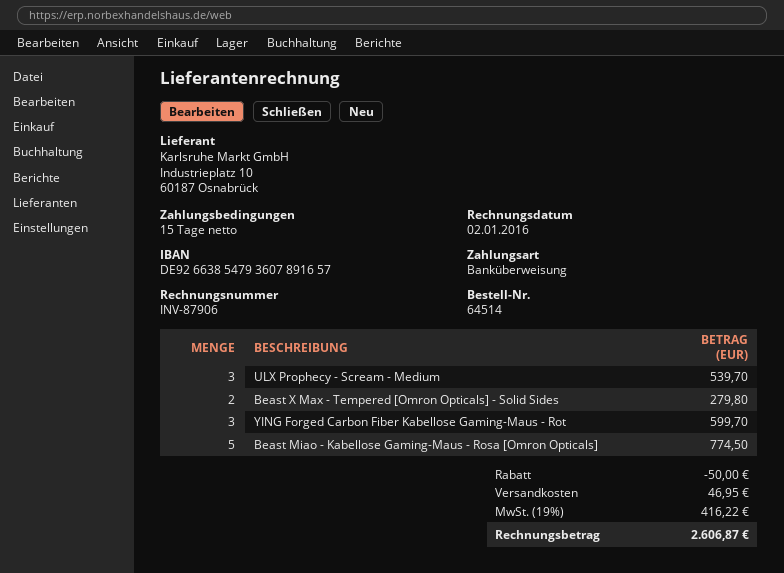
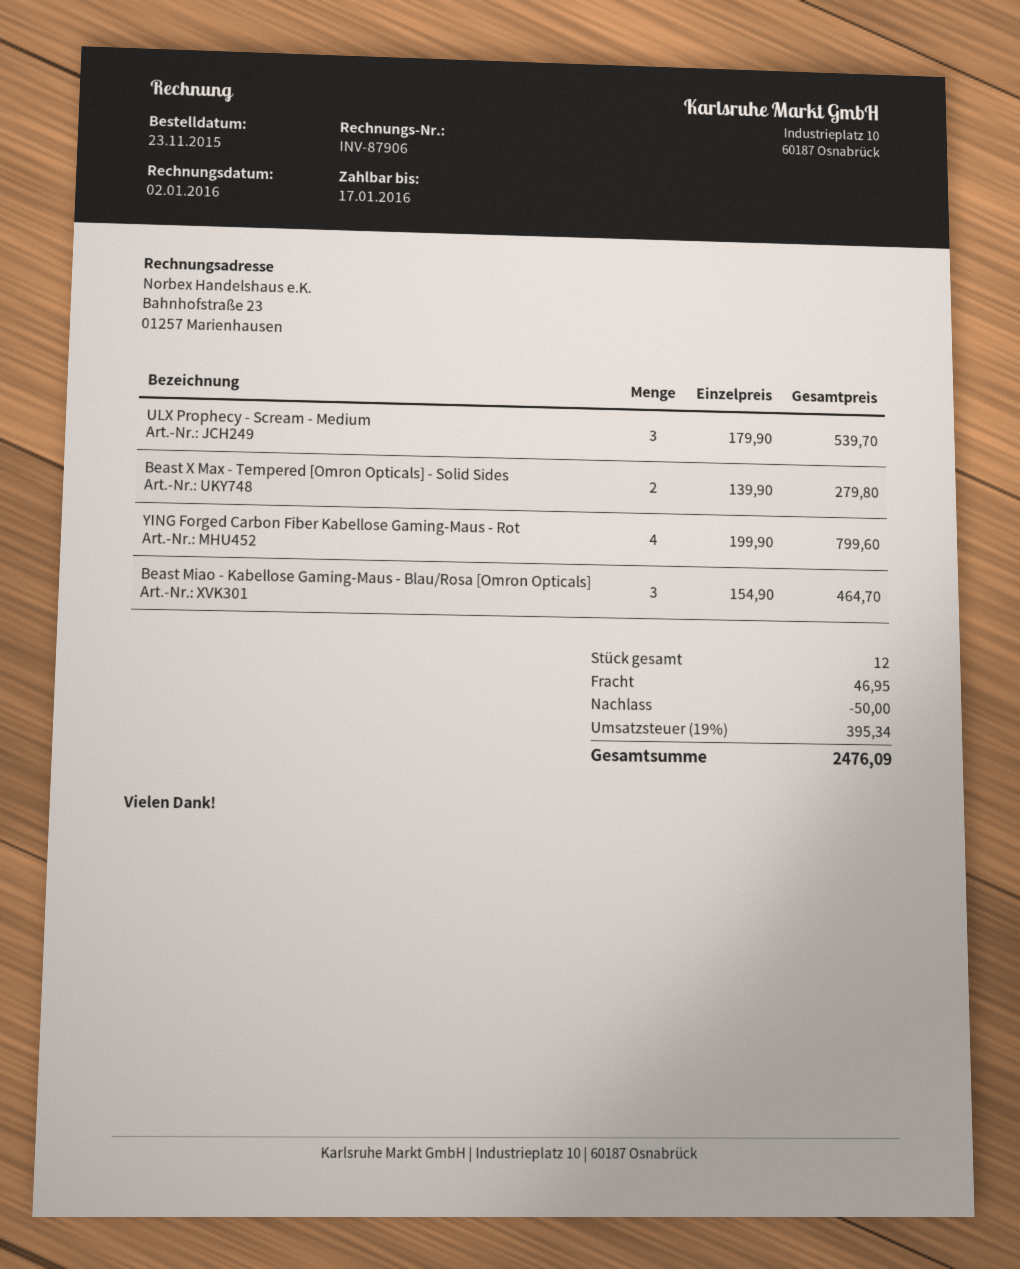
YING Forged Carbon Fiber Kabellose Gaming-Maus - Rot: 3 for 599.70 -> 4 for 799.60
Beast Miao - Kabellose Gaming-Maus - Rosa [Omron Opticals]: 5 for 774.50 -> none
Beast Miao - Kabellose Gaming-Maus - Blau/Rosa [Omron Opticals]: none -> 3 for 464.70
tax: 19% = 416.22 -> 19% = 395.34
total: 2606.87 -> 2476.09

